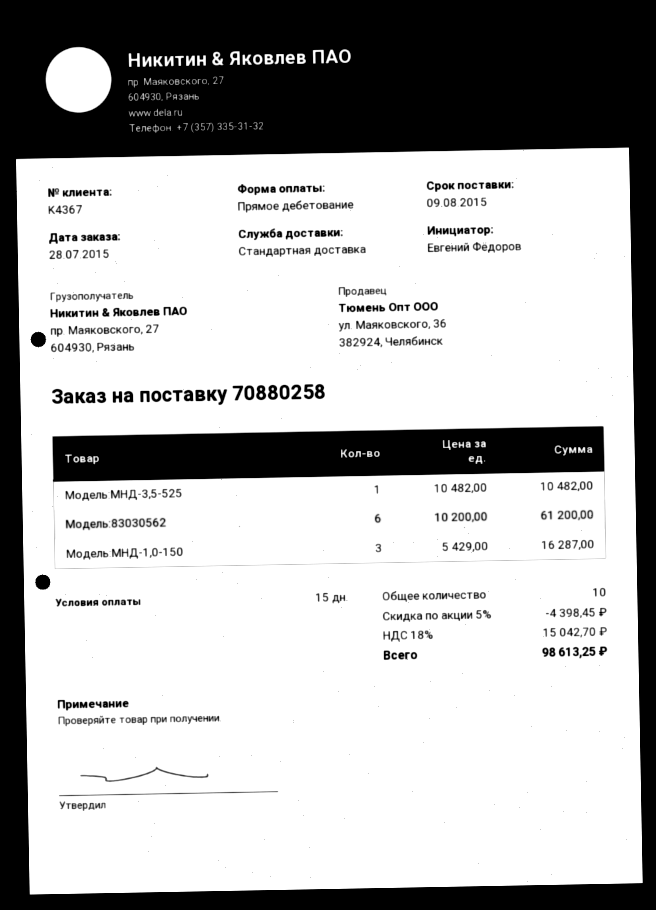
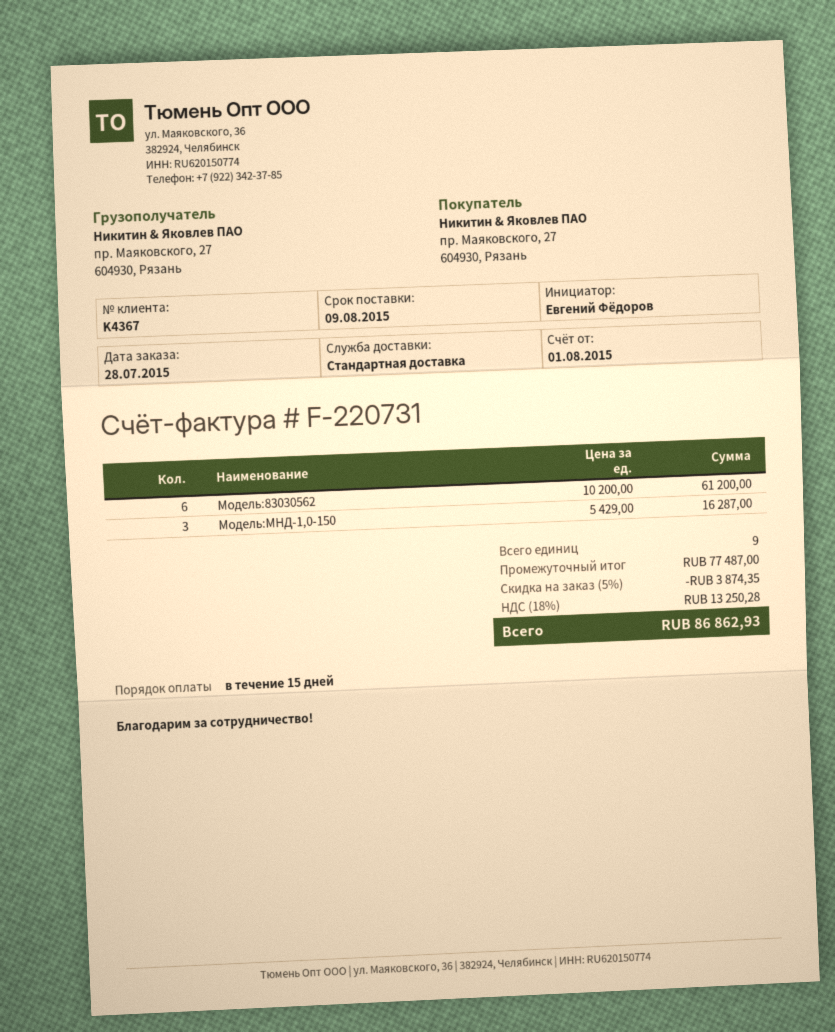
Модель:МНД-3,5-525: 1 x 10482.00 = 10482.00 -> none
total quantity: 10 -> 9
discount: 5% = 4398.45 -> 5% = 3874.35
tax: 18% = 15042.70 -> 18% = 13250.28
total: 98613.25 -> 86862.93

